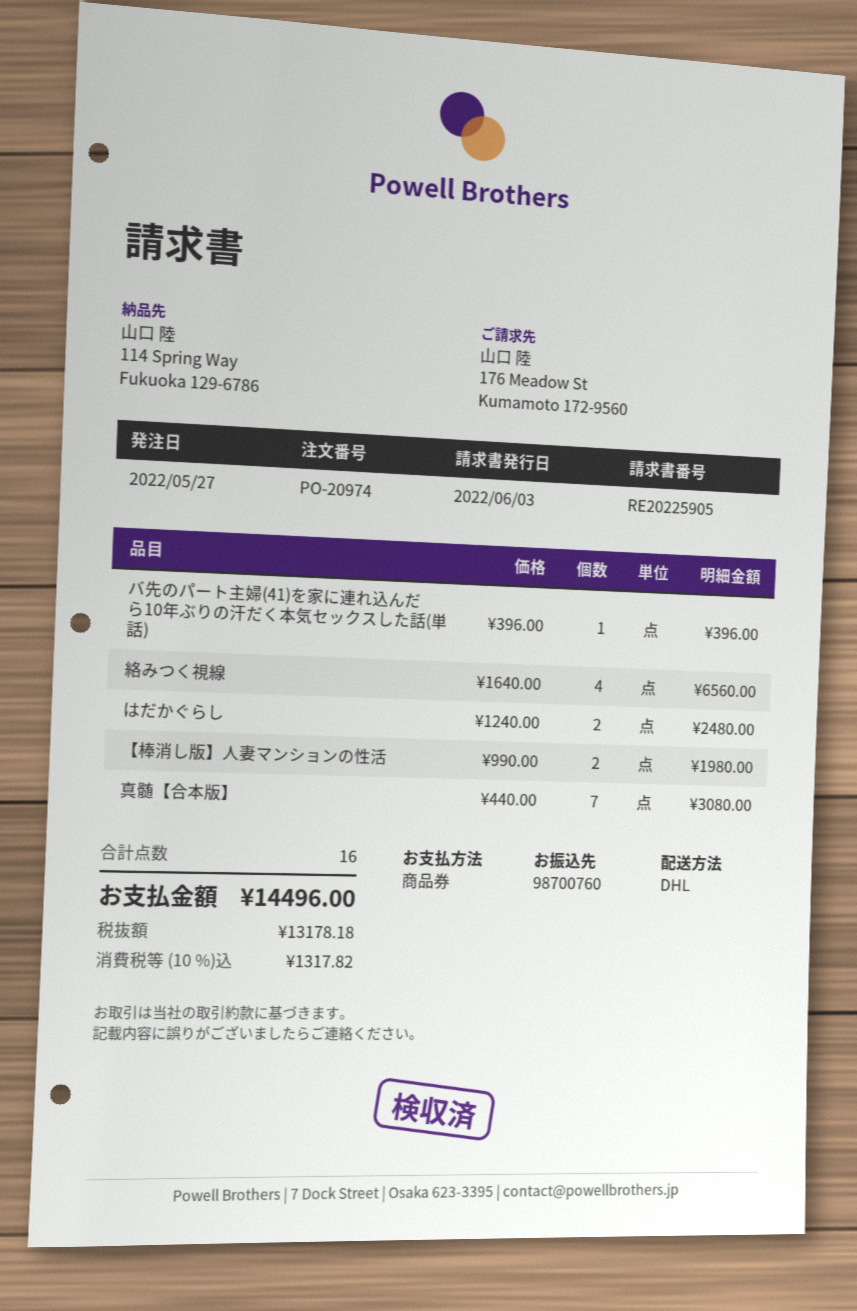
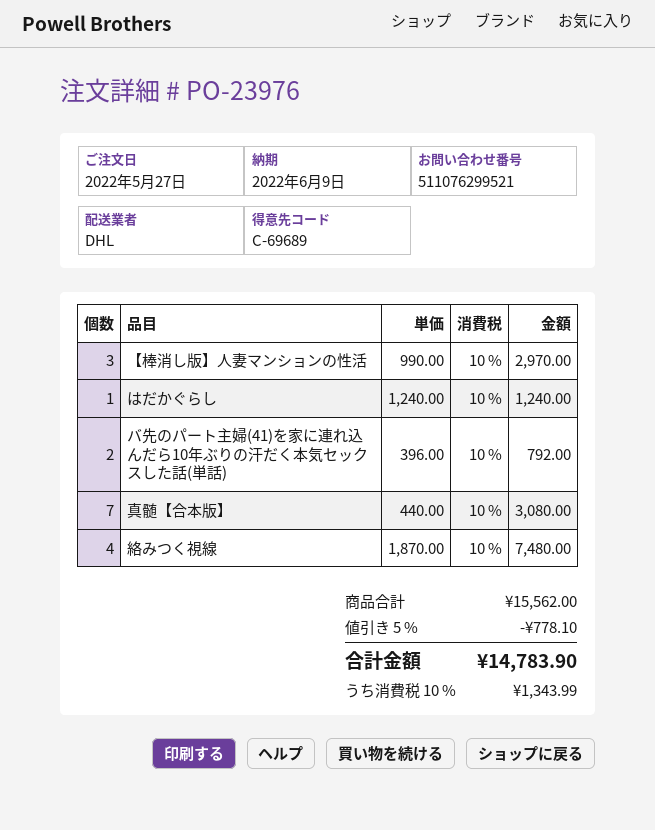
order number: PO-20974 -> PO-23976
バ先のパート主婦(41)を家に連れ込んだら10年ぶりの汗だく本気セックスした話(単話): 1 x 396.00 = 396.00 -> 2 x 396.00 = 792.00
絡みつく視線: 4 x 1640.00 = 6560.00 -> 4 x 1870.00 = 7480.00
はだかぐらし: 2 x 1240.00 = 2480.00 -> 1 x 1240.00 = 1240.00
【棒消し版】人妻マンションの性活: 2 x 990.00 = 1980.00 -> 3 x 990.00 = 2970.00
discount: none -> 5% = 778.10
tax: 10% = 1317.82 -> 10% = 1343.99
total: 14496.00 -> 14783.90

